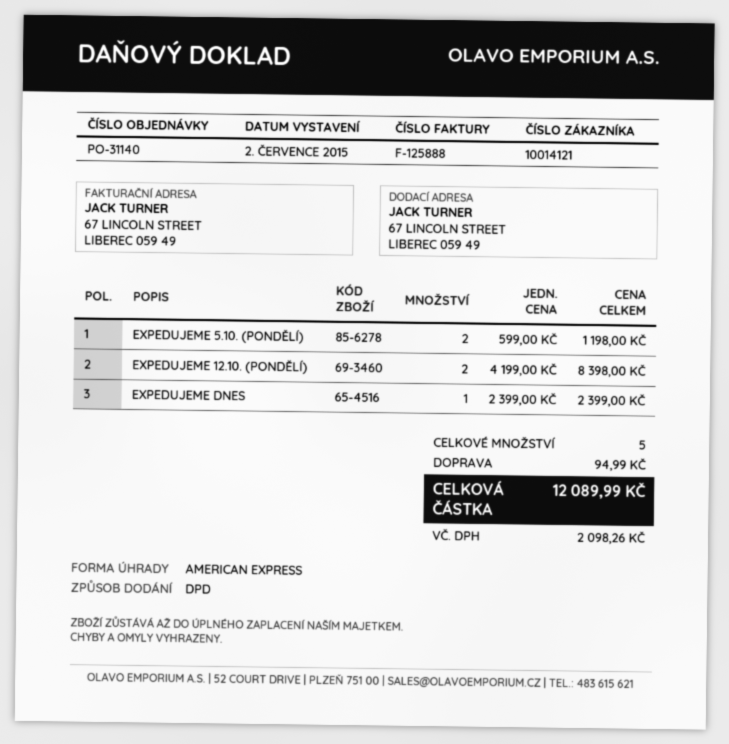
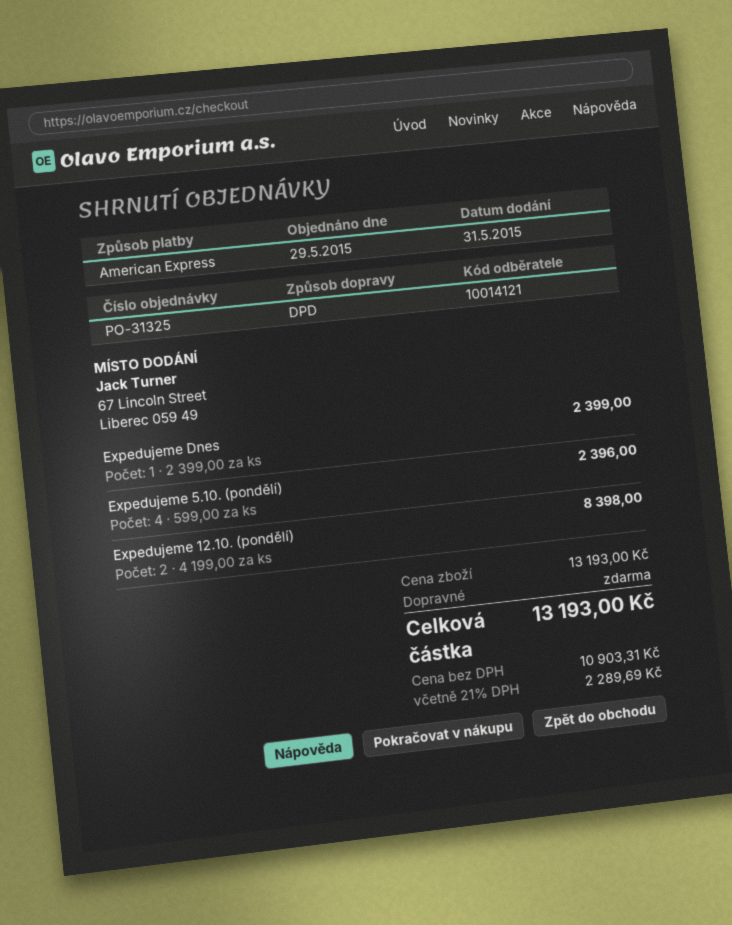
order number: PO-31140 -> PO-31325
EXPEDUJEME 5.10. (PONDĚLÍ): 2 x 599.00 = 1198.00 -> 4 x 599.00 = 2396.00
shipping: 94.99 -> 0.00
tax: 2098.26 -> 2289.69
total: 12089.99 -> 13193.00

